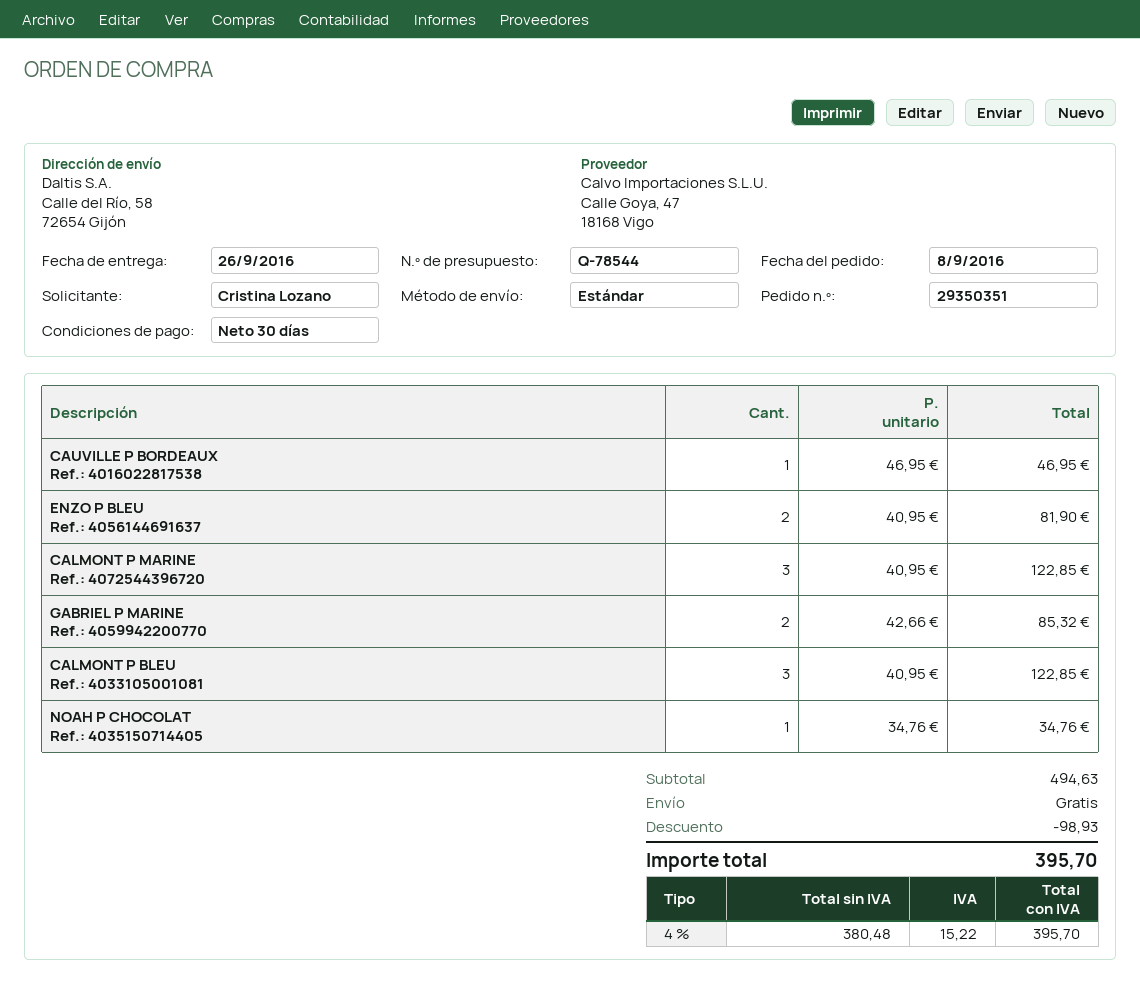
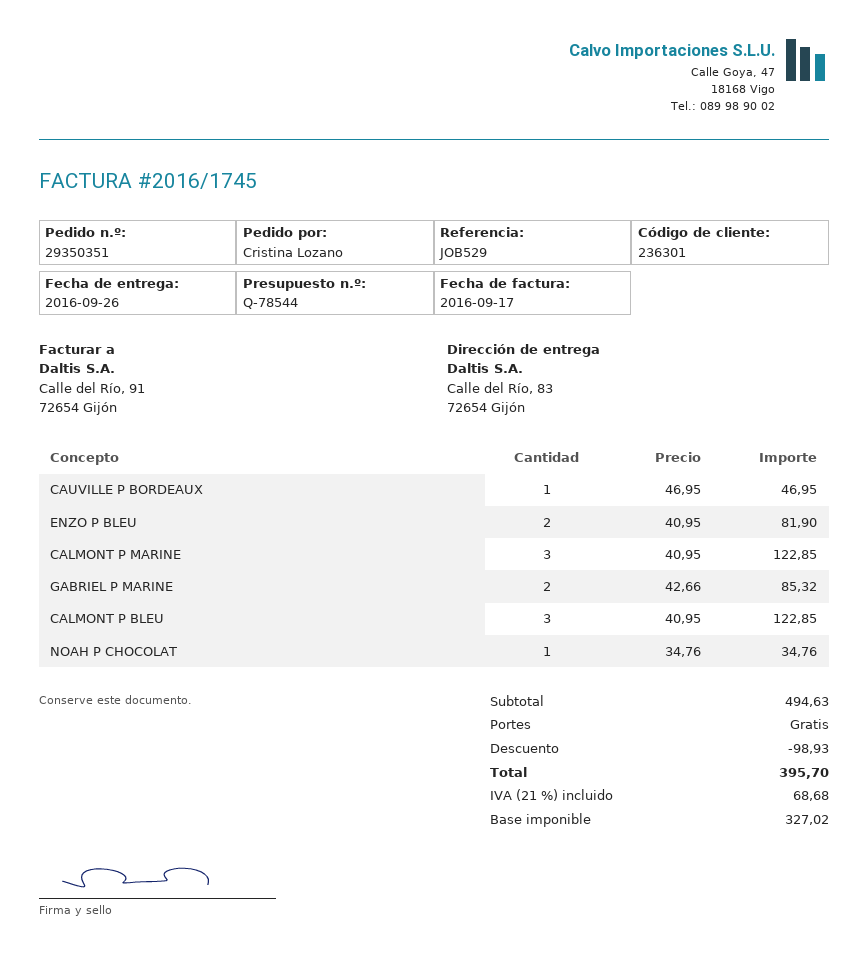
ship to: Calle del Río, 58, 72654 Gijón -> Calle del Río, 83, 72654 Gijón
net: 380.48 -> 327.02
tax: 4% = 15.22 -> 21% = 68.68

